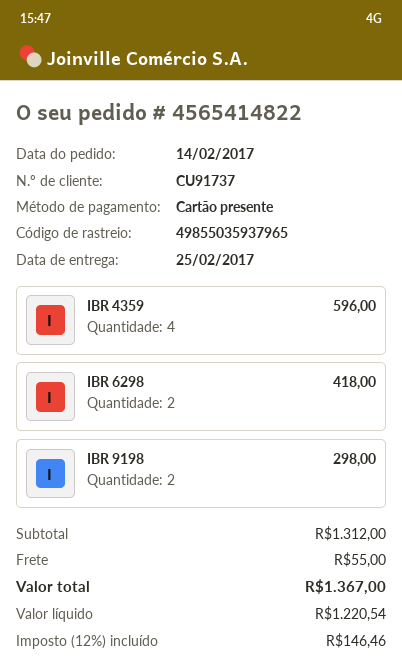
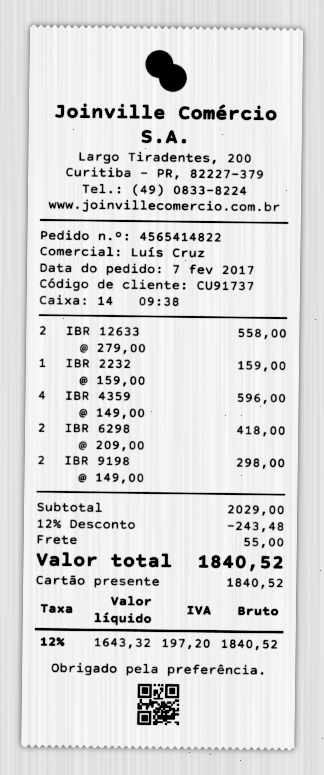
order date: 2017-02-14 -> 2017-02-07
IBR 12633: none -> 2 for 558.00
IBR 2232: none -> 1 for 159.00
subtotal: 1312.00 -> 2029.00
discount: none -> 12% = 243.48
net: 1220.54 -> 1643.32
tax: 12% = 146.46 -> 12% = 197.20
total: 1367.00 -> 1840.52

